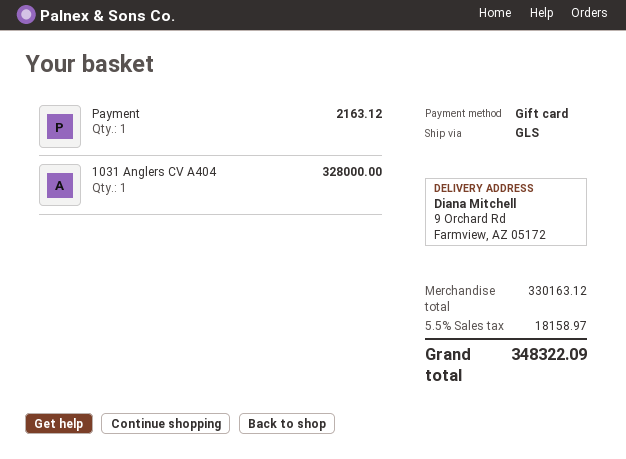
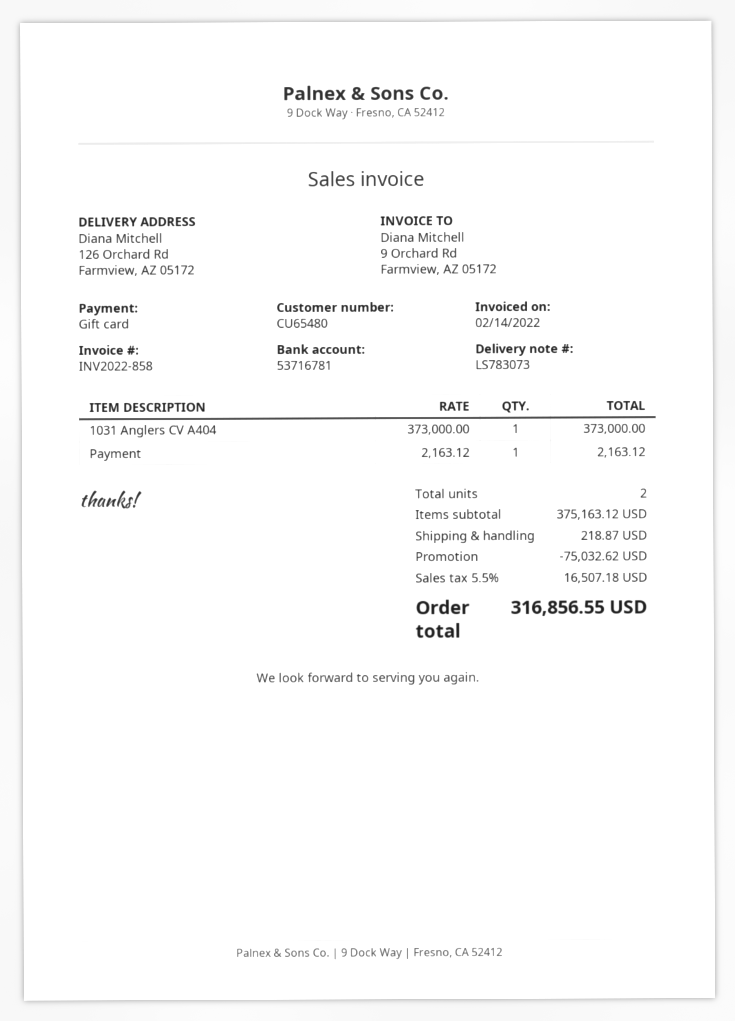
ship to: 9 Orchard Rd, Farmview, AZ 05172 -> 126 Orchard Rd, Farmview, AZ 05172
1031 Anglers CV A404: 1 for 328000.00 -> 1 for 373000.00
subtotal: 330163.12 -> 375163.12
discount: none -> 75032.62
shipping: none -> 218.87
tax: 5.5% = 18158.97 -> 5.5% = 16507.18
total: 348322.09 -> 316856.55

